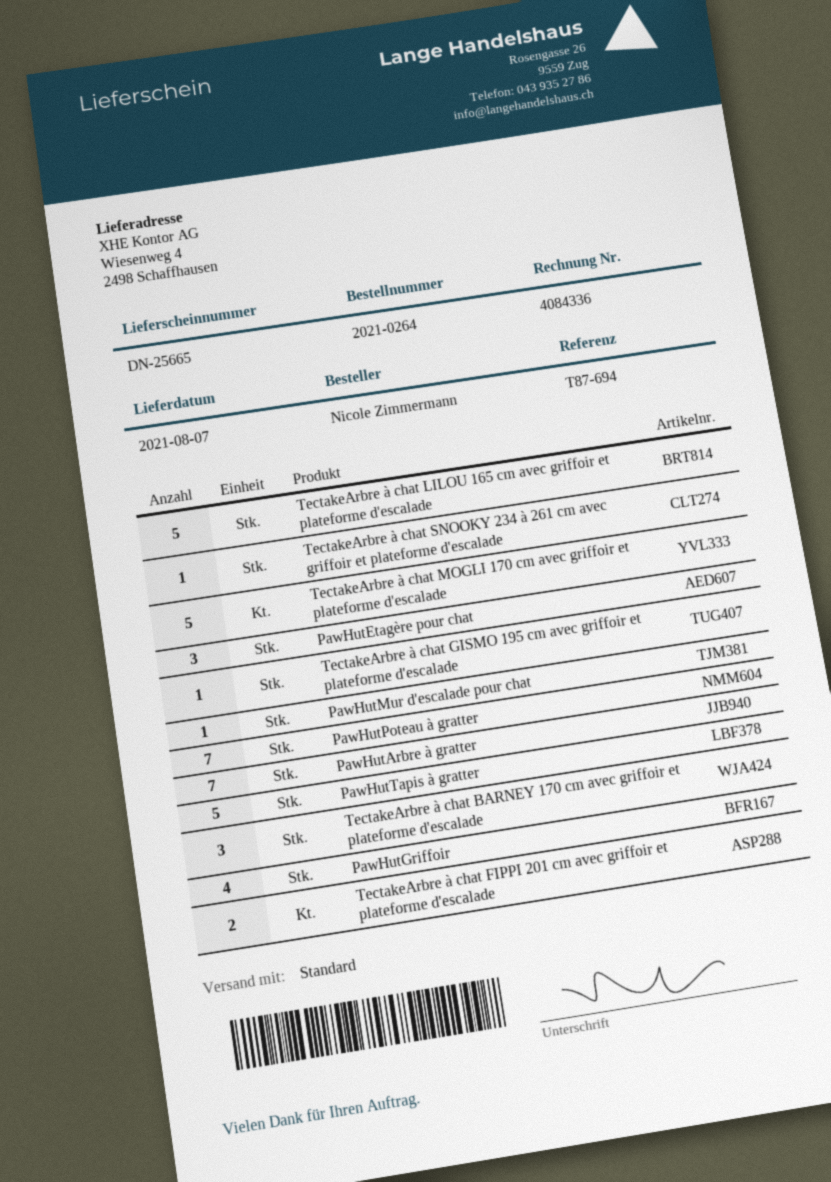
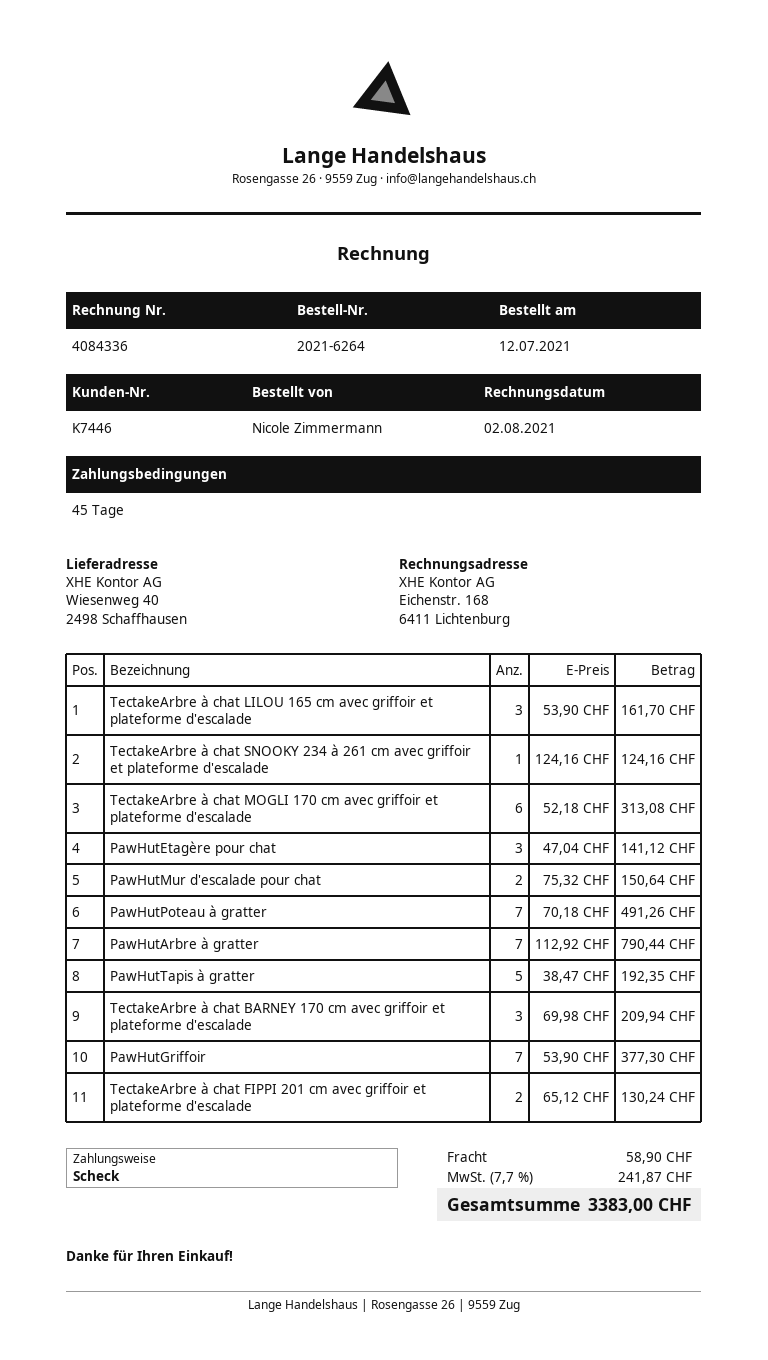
order number: 2021-0264 -> 2021-6264
ship to: Wiesenweg 4, 2498 Schaffhausen -> Wiesenweg 40, 2498 Schaffhausen
TectakeArbre à chat LILOU 165 cm avec griffoir et plateforme d'escalade: 5 -> 3
TectakeArbre à chat MOGLI 170 cm avec griffoir et plateforme d'escalade: 5 -> 6
TectakeArbre à chat GISMO 195 cm avec griffoir et plateforme d'escalade: 1 -> none
PawHutMur d'escalade pour chat: 1 -> 2
PawHutGriffoir: 4 -> 7

